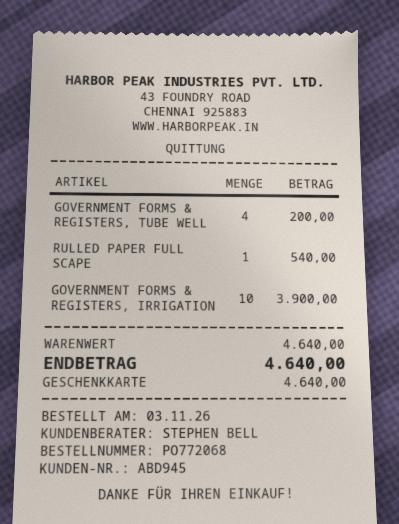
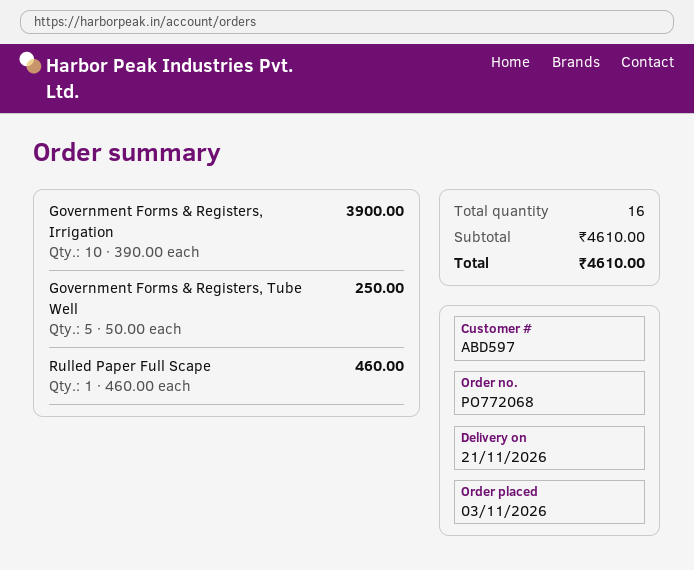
customer number: ABD945 -> ABD597
GOVERNMENT FORMS & REGISTERS, TUBE WELL: 4 for 200.00 -> 5 for 250.00
RULLED PAPER FULL SCAPE: 1 for 540.00 -> 1 for 460.00
subtotal: 4640.00 -> 4610.00
total: 4640.00 -> 4610.00

